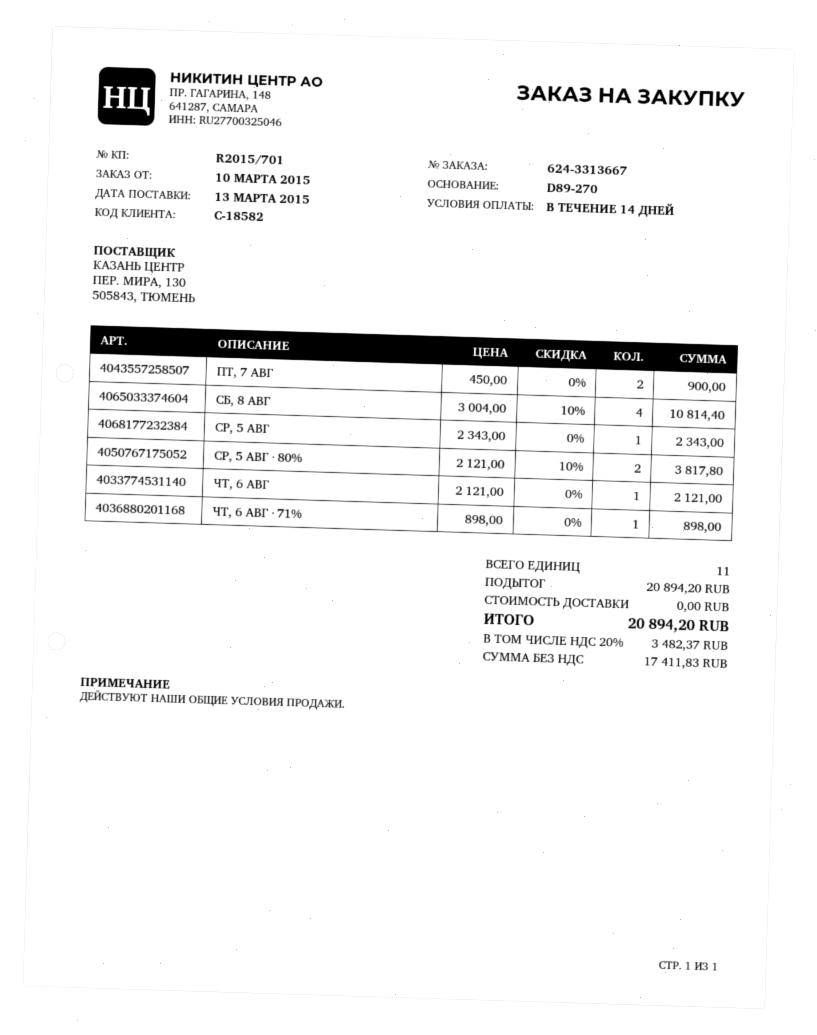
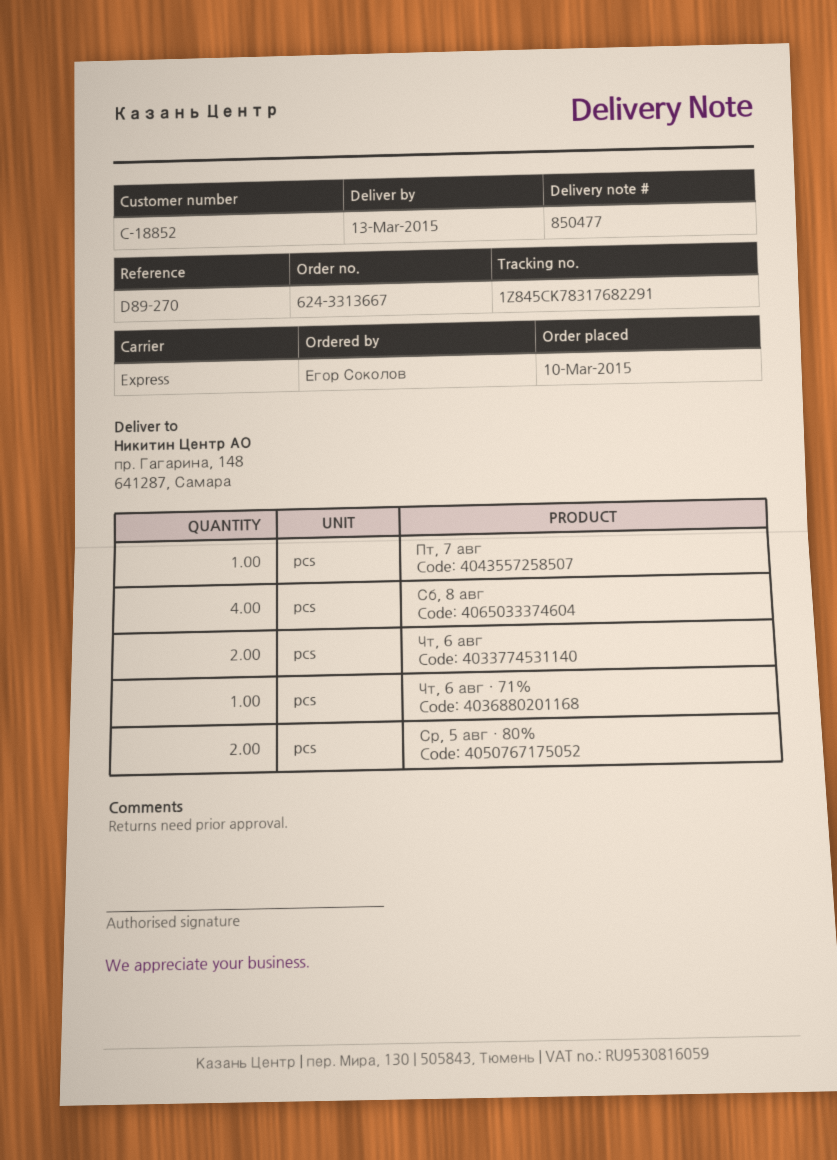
customer number: C-18582 -> C-18852
ПТ, 7 АВГ: 2 -> 1
СР, 5 АВГ: 1 -> none
ЧТ, 6 АВГ: 1 -> 2

